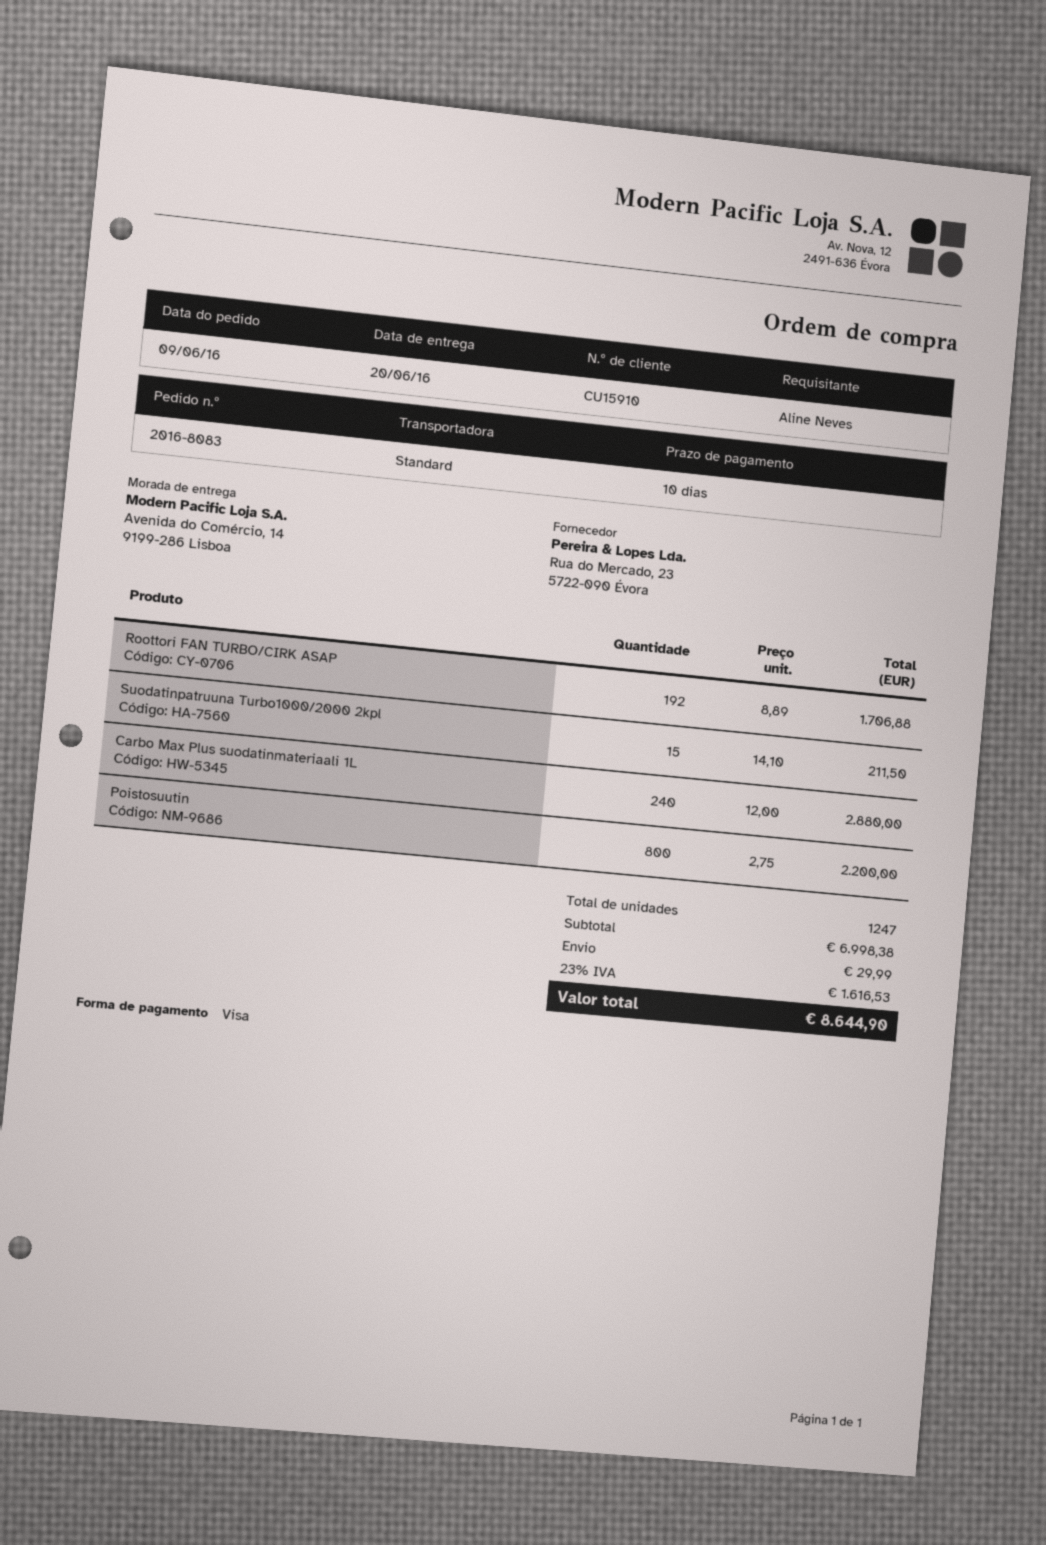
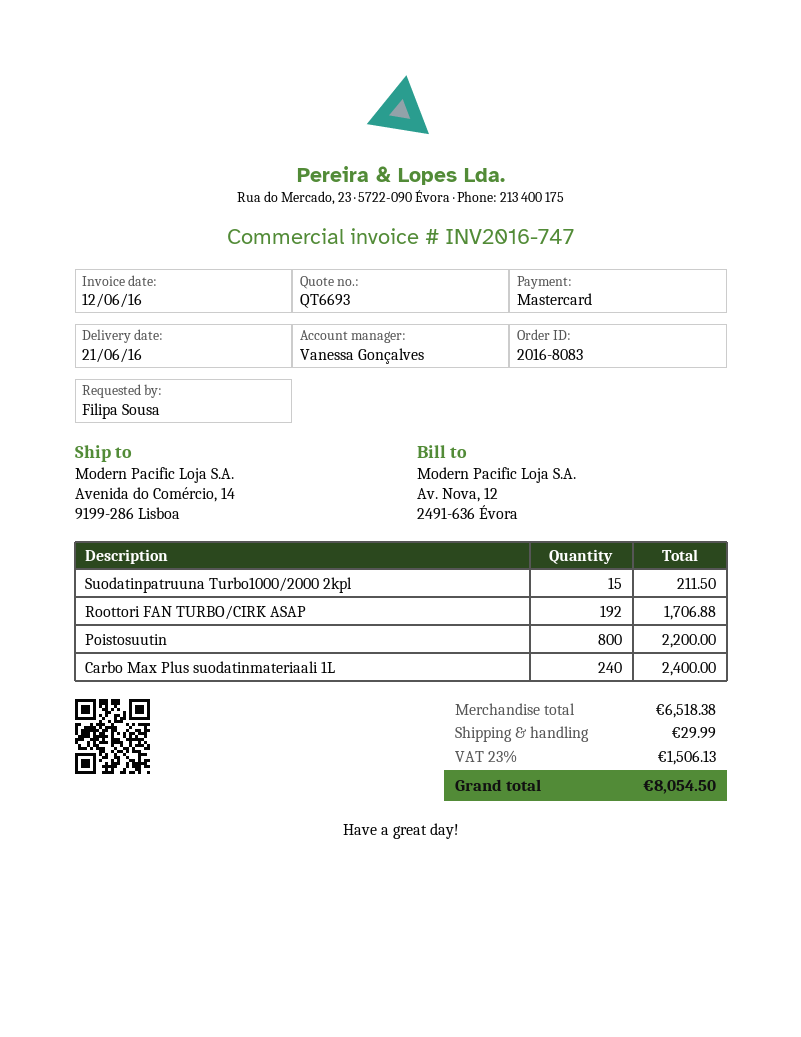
delivery date: 2016-06-20 -> 2016-06-21
ordered by: Aline Neves -> Filipa Sousa
payment method: Visa -> Mastercard
Carbo Max Plus suodatinmateriaali 1L: 240 for 2880.00 -> 240 for 2400.00
subtotal: 6998.38 -> 6518.38
tax: 23% = 1616.53 -> 23% = 1506.13
total: 8644.90 -> 8054.50

